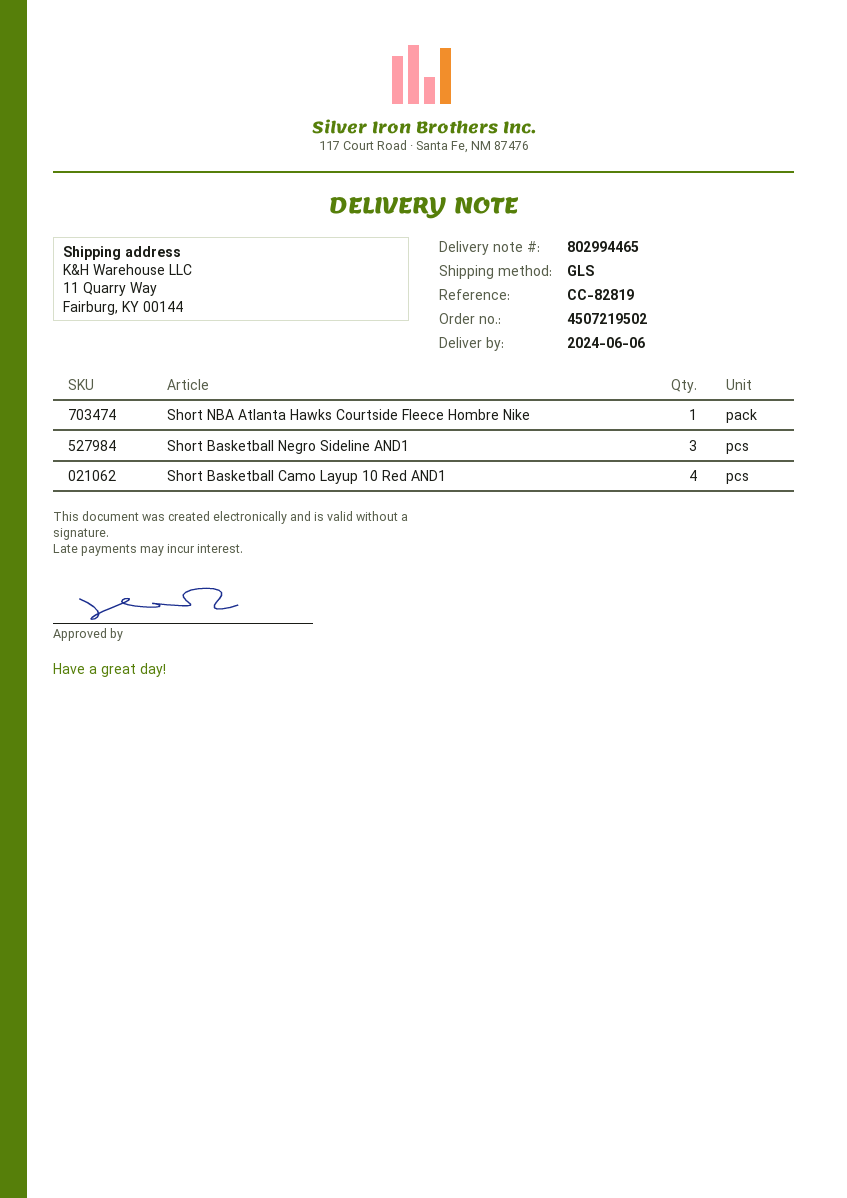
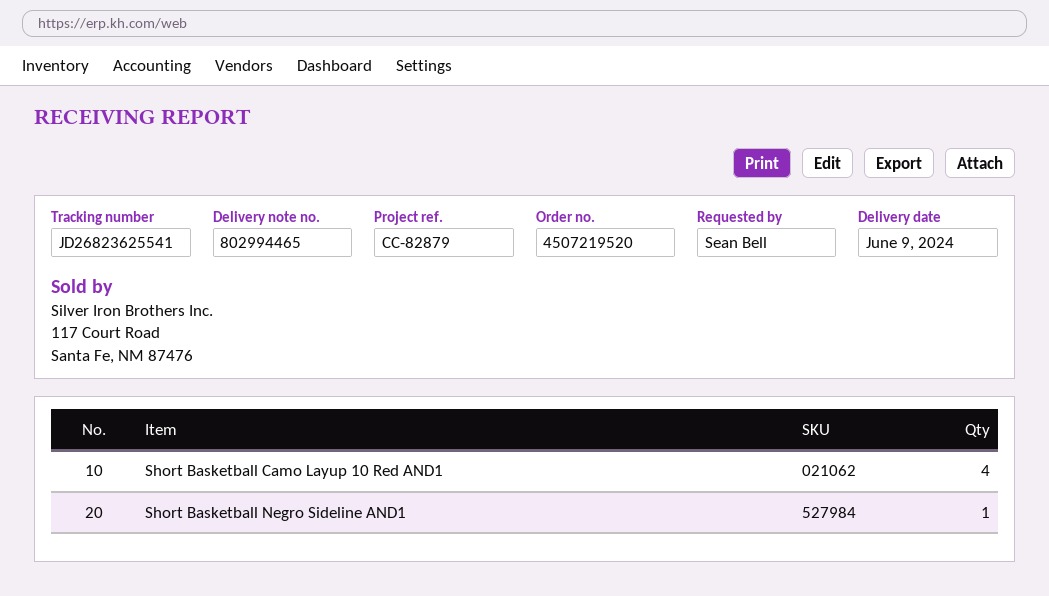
order number: 4507219502 -> 4507219520
delivery date: 2024-06-06 -> 2024-06-09
reference: CC-82819 -> CC-82879
Short NBA Atlanta Hawks Courtside Fleece Hombre Nike: 1 -> none
Short Basketball Negro Sideline AND1: 3 -> 1

